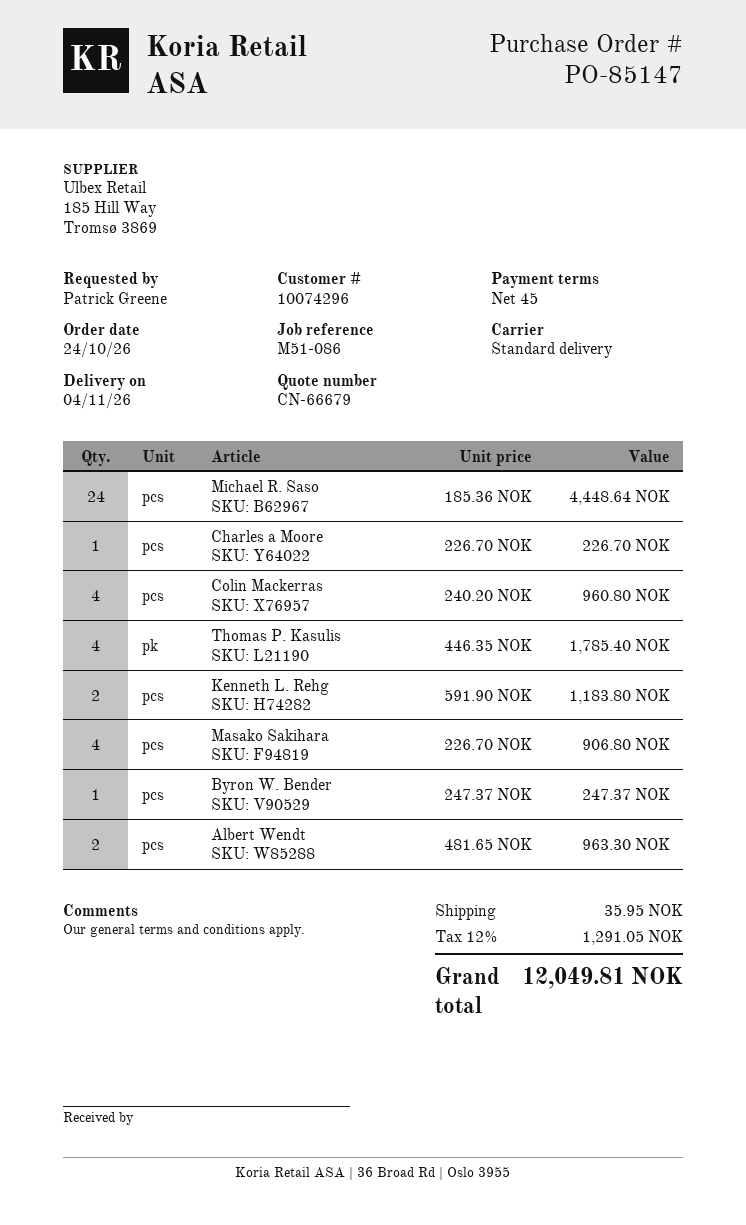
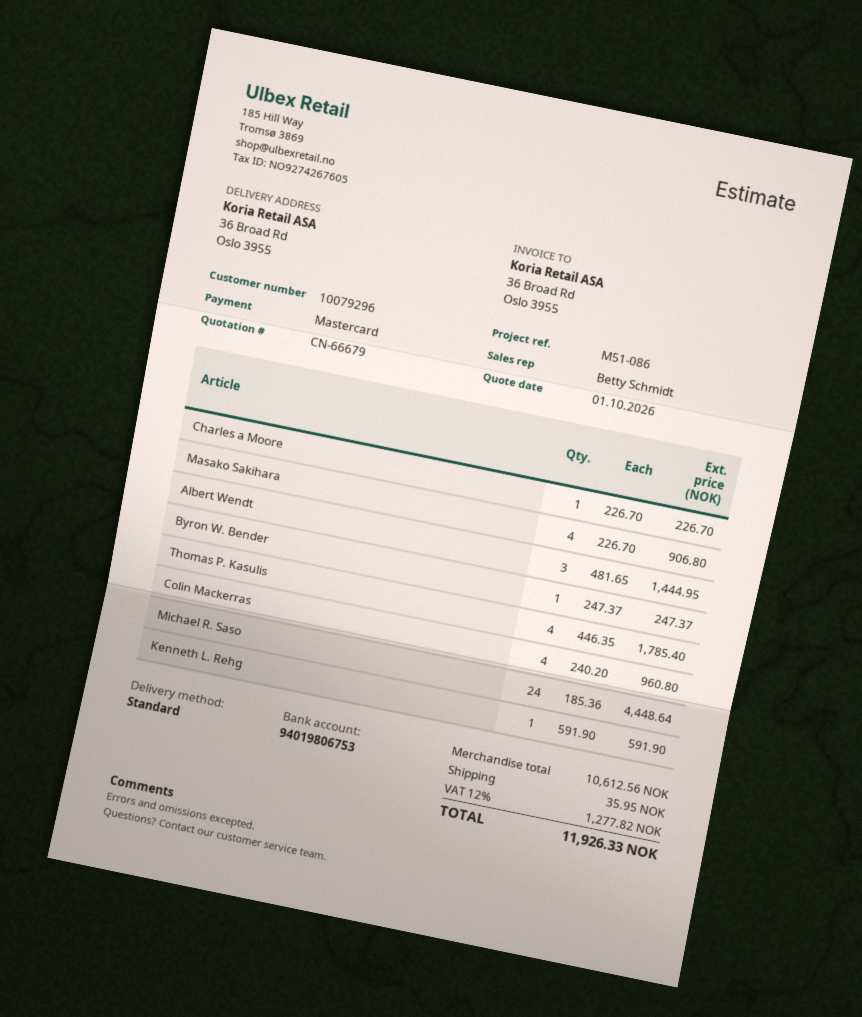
customer number: 10074296 -> 10079296
Kenneth L. Rehg: 2 x 591.90 = 1183.80 -> 1 x 591.90 = 591.90
Albert Wendt: 2 x 481.65 = 963.30 -> 3 x 481.65 = 1444.95
tax: 12% = 1291.05 -> 12% = 1277.82
total: 12049.81 -> 11926.33

